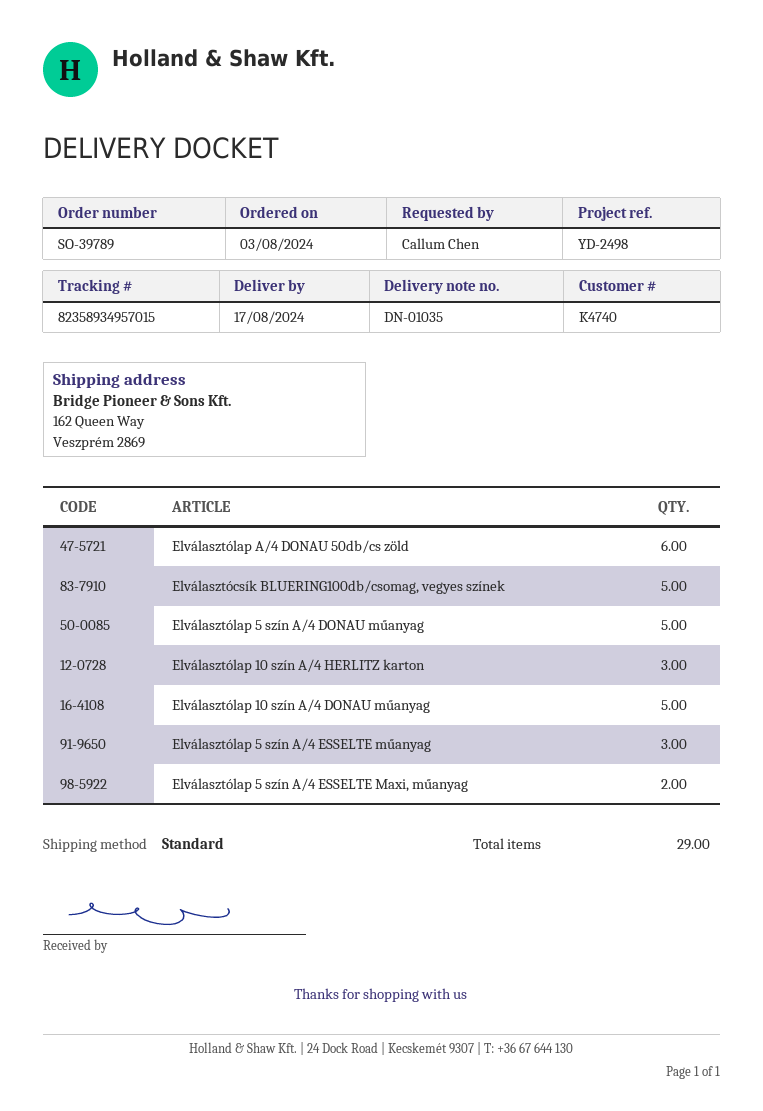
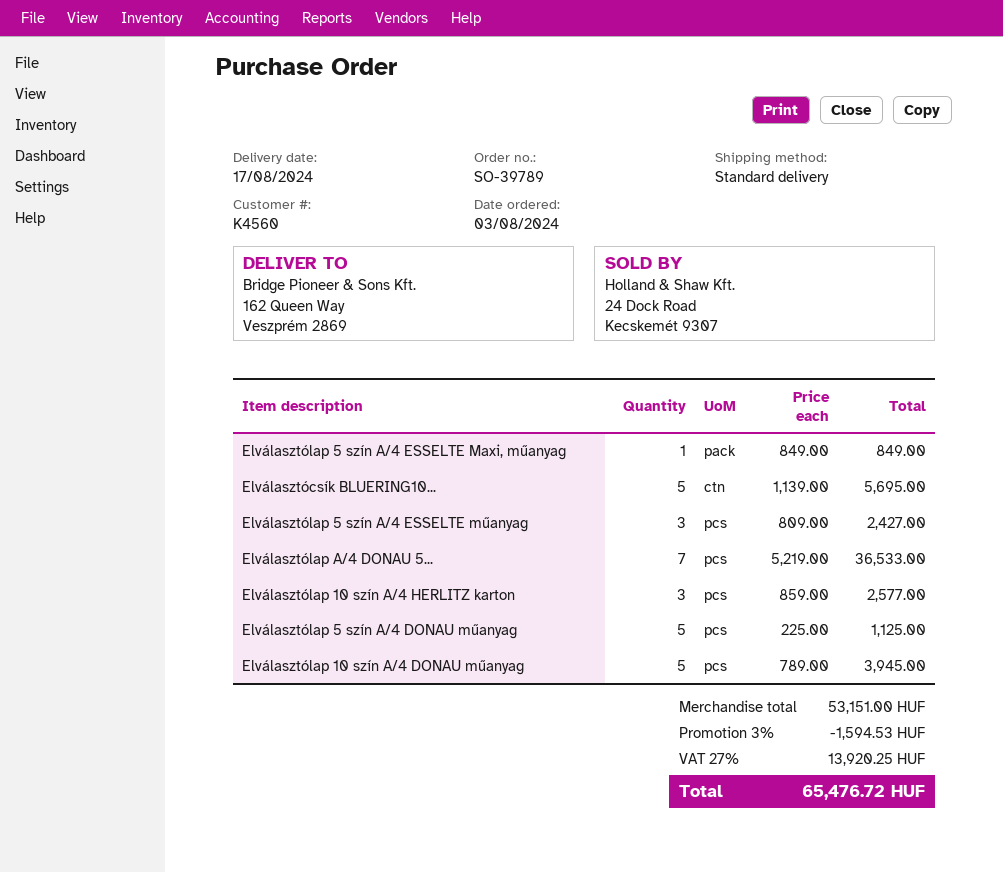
customer number: K4740 -> K4560
Elválasztólap A/4 DONAU 50db/cs zöld: 6 -> 7
Elválasztólap 5 szín A/4 ESSELTE Maxi, műanyag: 2 -> 1

